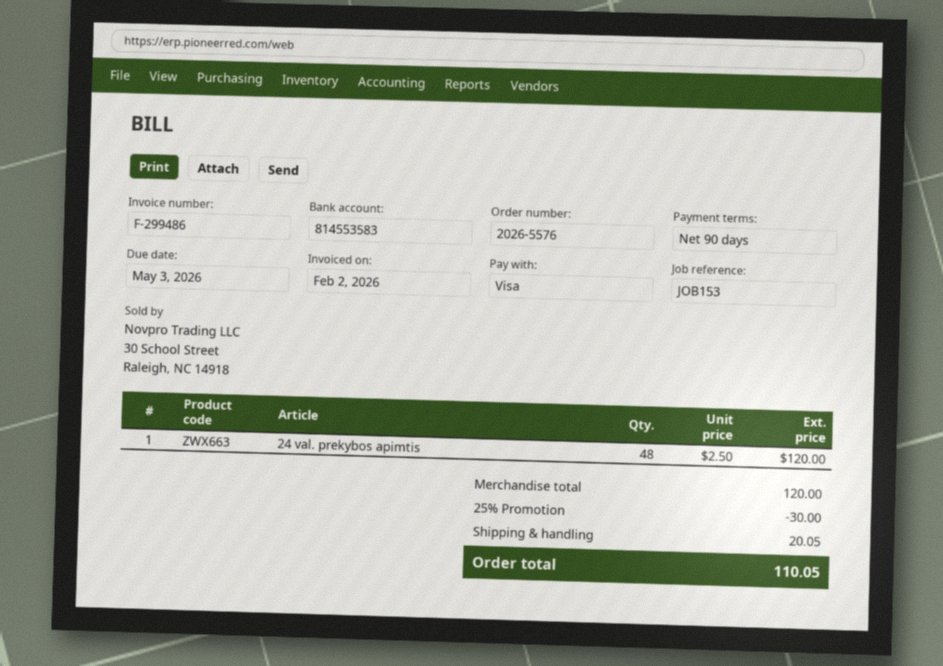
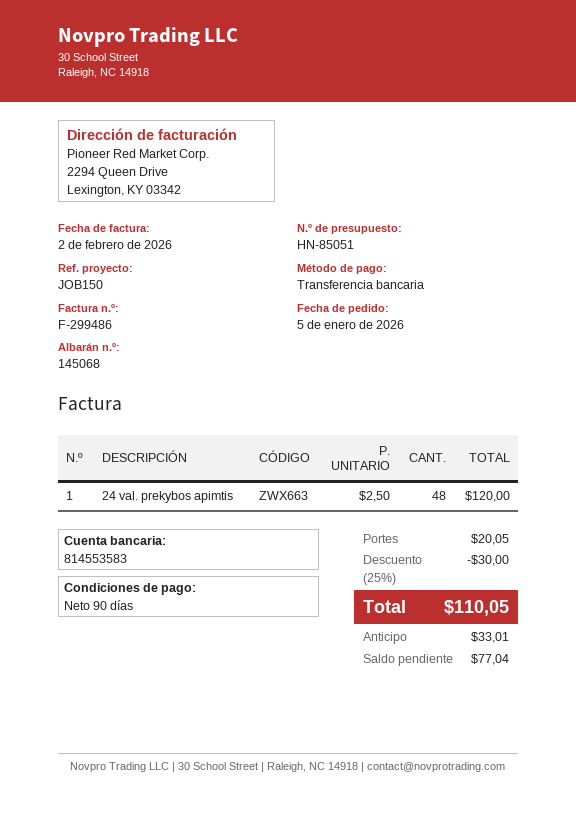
reference: JOB153 -> JOB150
payment method: Visa -> bank transfer

